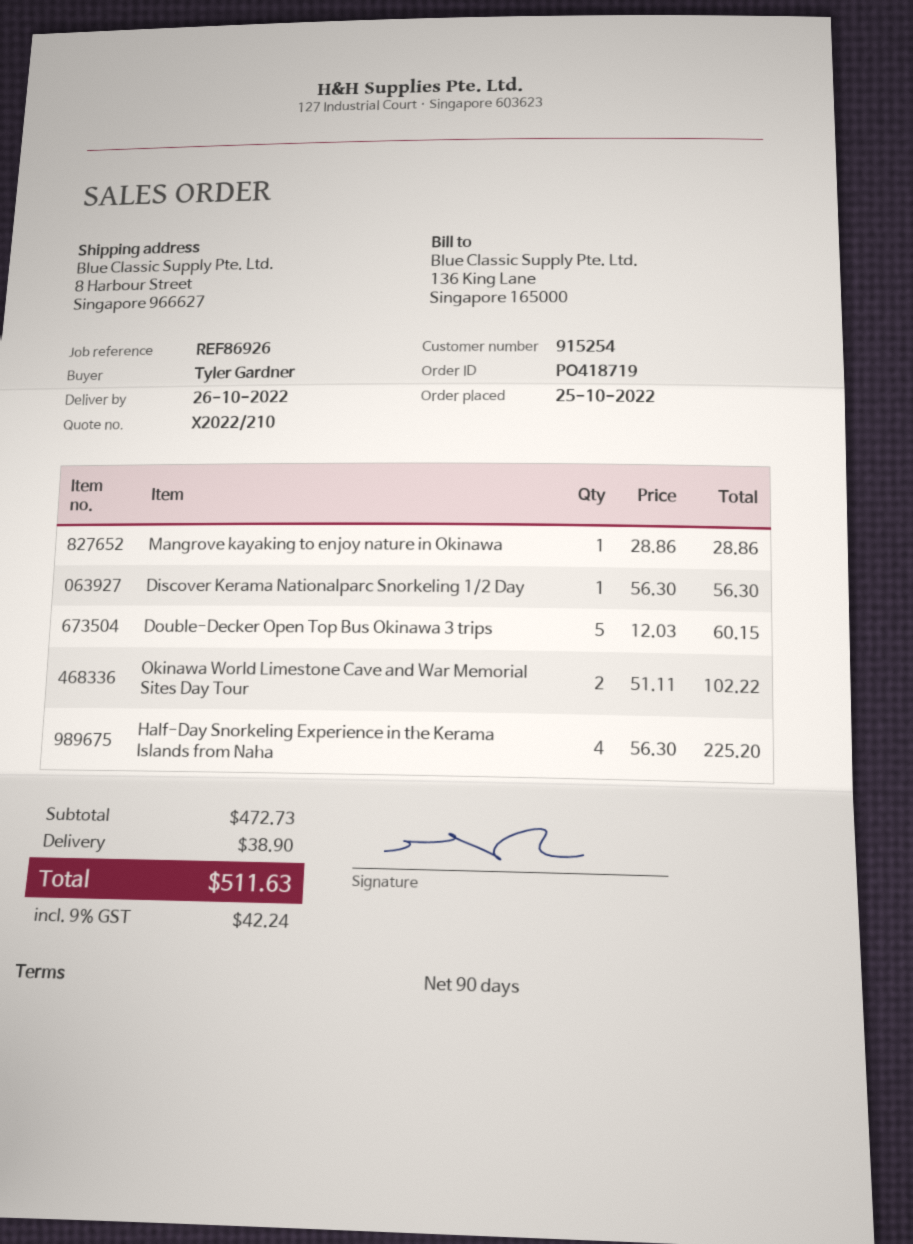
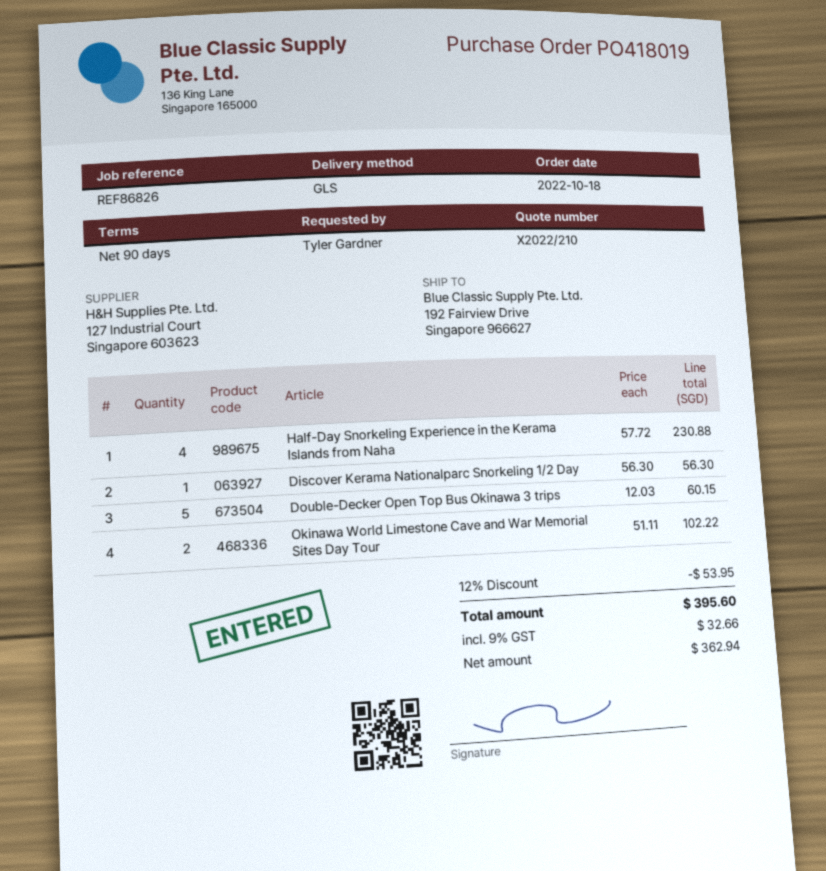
order number: PO418719 -> PO418019
order date: 2022-10-25 -> 2022-10-18
reference: REF86926 -> REF86826
ship to: 8 Harbour Street, Singapore 966627 -> 192 Fairview Drive, Singapore 966627
Mangrove kayaking to enjoy nature in Okinawa: 1 x 28.86 = 28.86 -> none
Half-Day Snorkeling Experience in the Kerama Islands from Naha: 4 x 56.30 = 225.20 -> 4 x 57.72 = 230.88
discount: none -> 12% = 53.95
shipping: 38.90 -> none
tax: 9% = 42.24 -> 9% = 32.66
total: 511.63 -> 395.60

